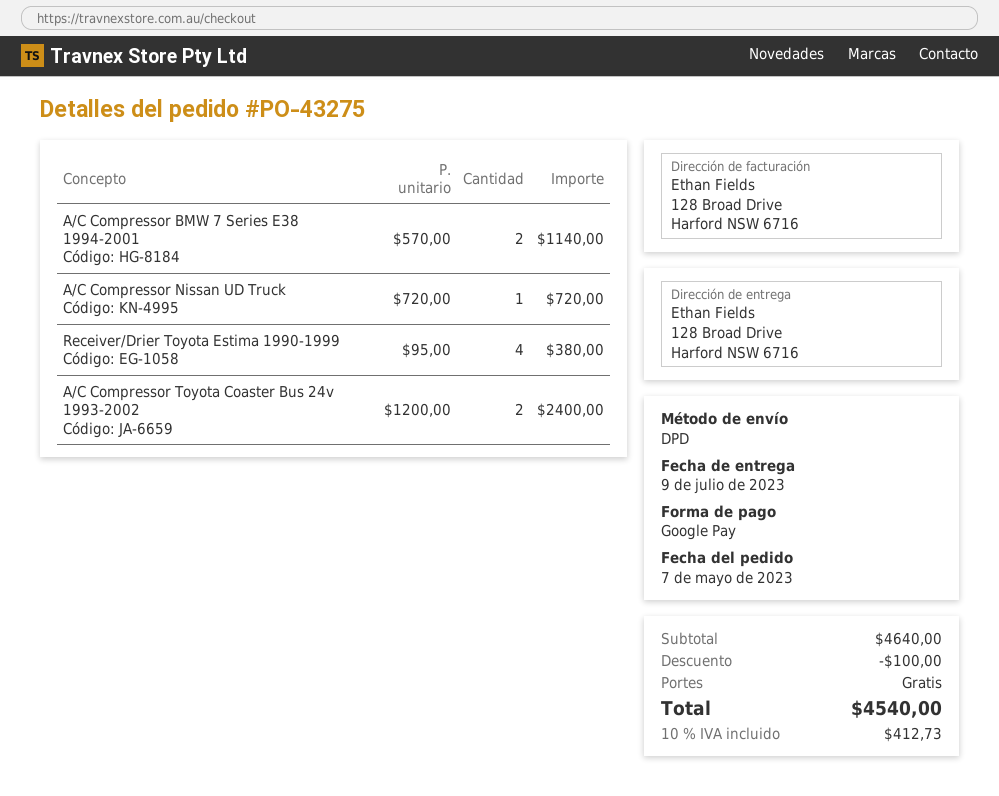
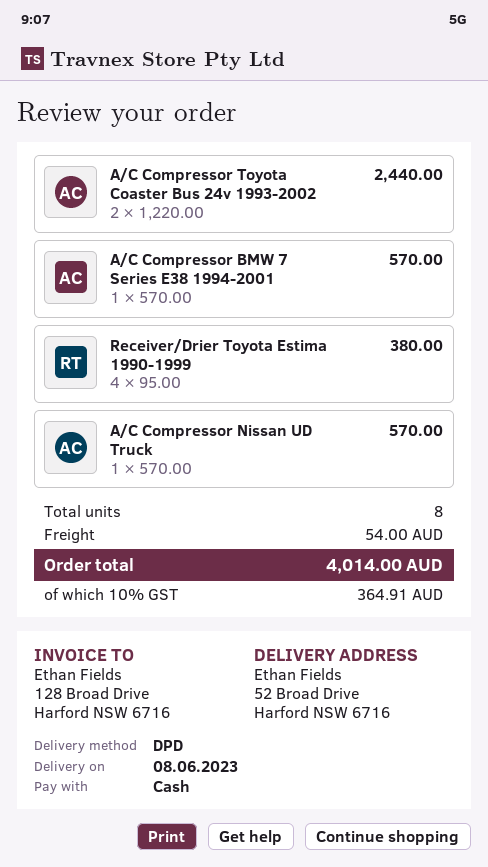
delivery date: 2023-07-09 -> 2023-06-08
payment method: Google Pay -> cash
ship to: 128 Broad Drive, Harford NSW 6716 -> 52 Broad Drive, Harford NSW 6716
A/C Compressor BMW 7 Series E38 1994-2001: 2 x 570.00 = 1140.00 -> 1 x 570.00 = 570.00
A/C Compressor Nissan UD Truck: 1 x 720.00 = 720.00 -> 1 x 570.00 = 570.00
A/C Compressor Toyota Coaster Bus 24v 1993-2002: 2 x 1200.00 = 2400.00 -> 2 x 1220.00 = 2440.00
discount: 100.00 -> none
shipping: 0.00 -> 54.00
tax: 10% = 412.73 -> 10% = 364.91
total: 4540.00 -> 4014.00

